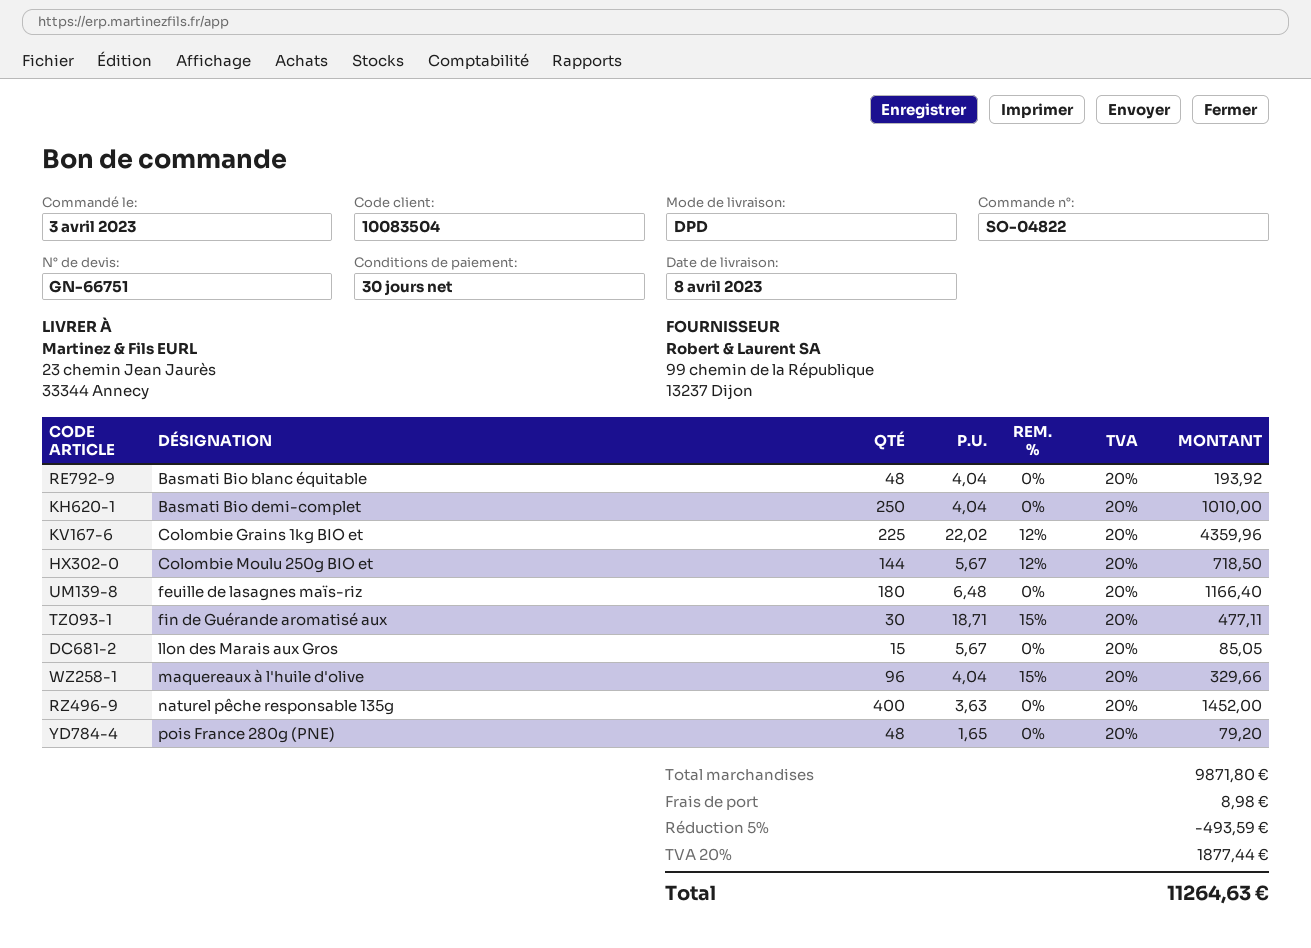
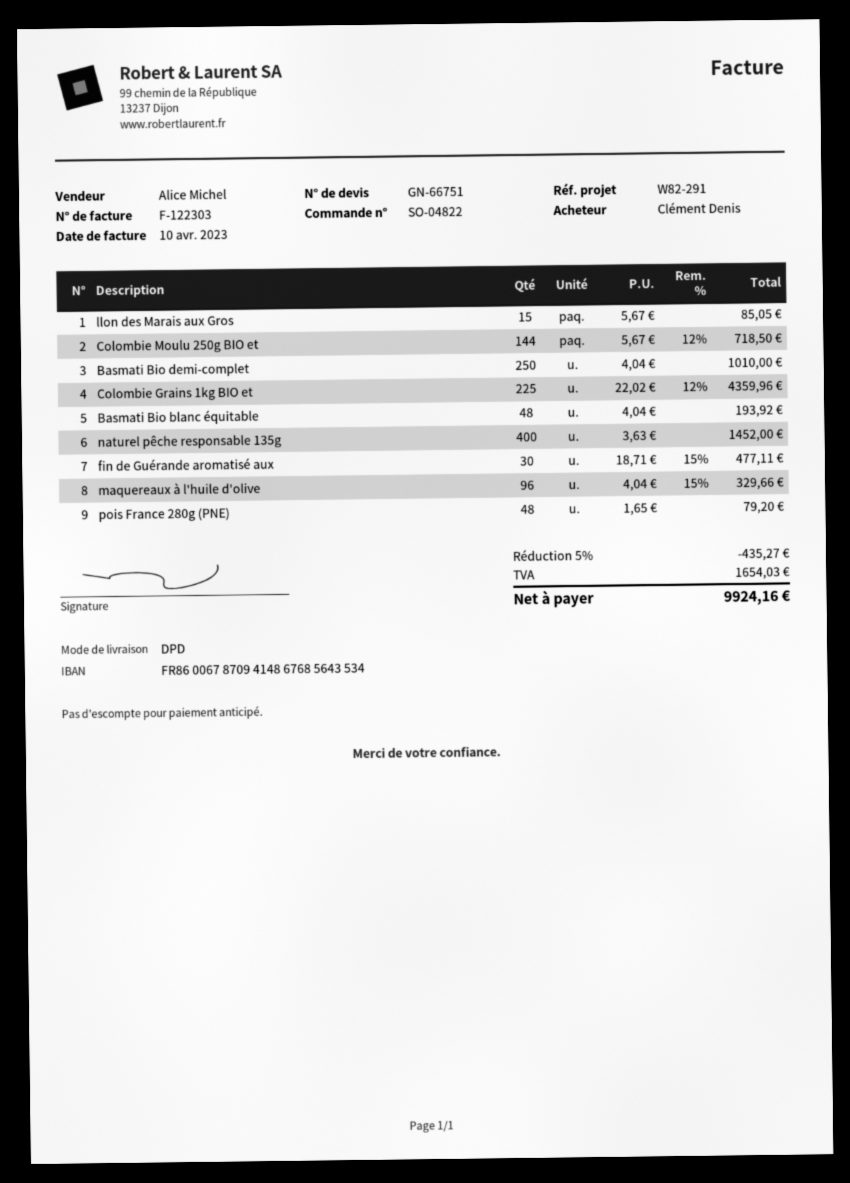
feuille de lasagnes maïs-riz: 180 x 6.48 = 1166.40 -> none
discount: 5% = 493.59 -> 5% = 435.27
shipping: 8.98 -> none
tax: 1877.44 -> 1654.03
total: 11264.63 -> 9924.16

